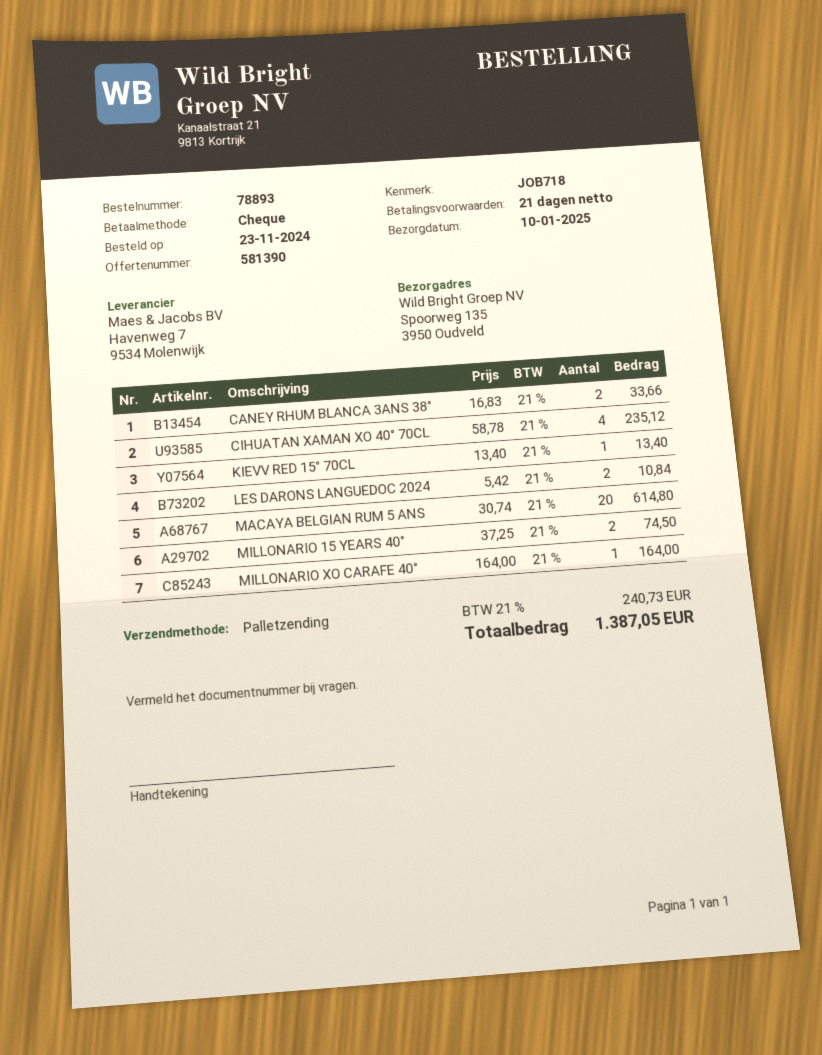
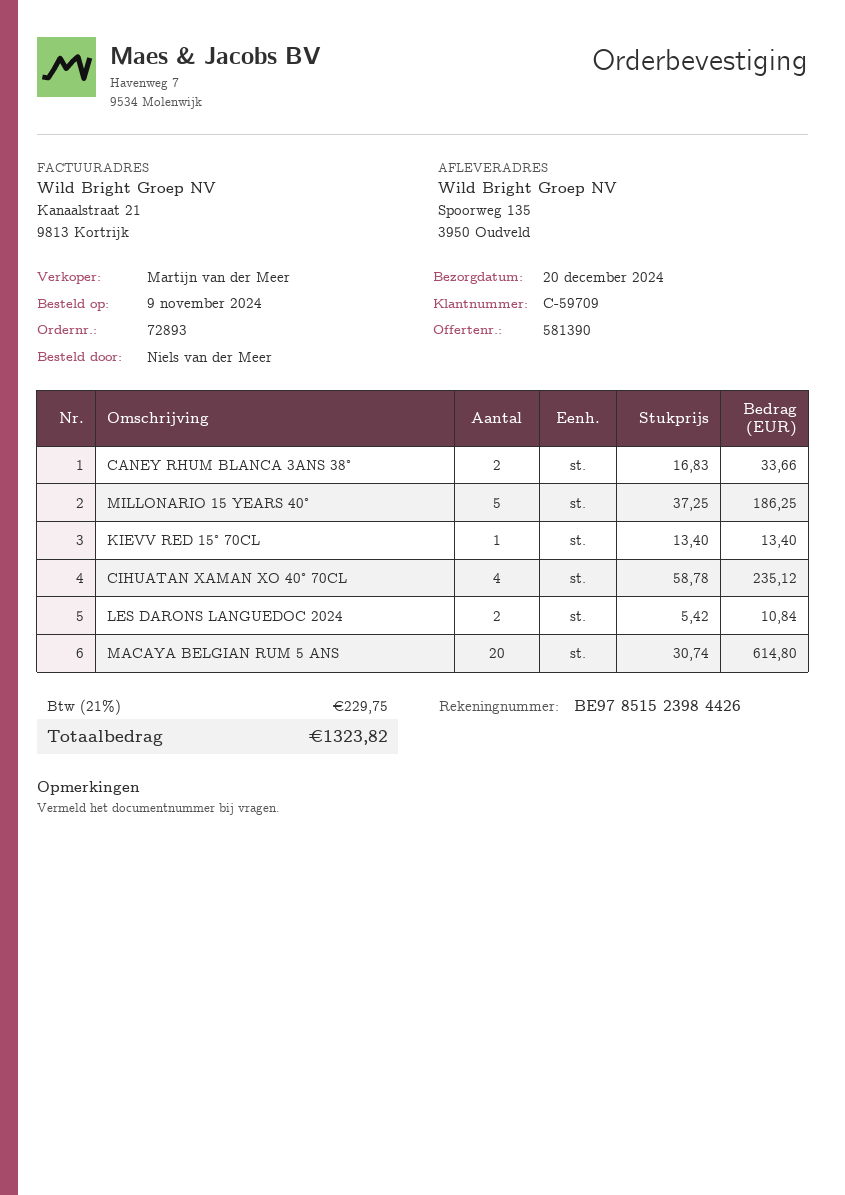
order number: 78893 -> 72893
order date: 2024-11-23 -> 2024-11-09
delivery date: 2025-01-10 -> 2024-12-20
MILLONARIO 15 YEARS 40°: 2 x 37.25 = 74.50 -> 5 x 37.25 = 186.25
MILLONARIO XO CARAFE 40°: 1 x 164.00 = 164.00 -> none
tax: 21% = 240.73 -> 21% = 229.75
total: 1387.05 -> 1323.82

